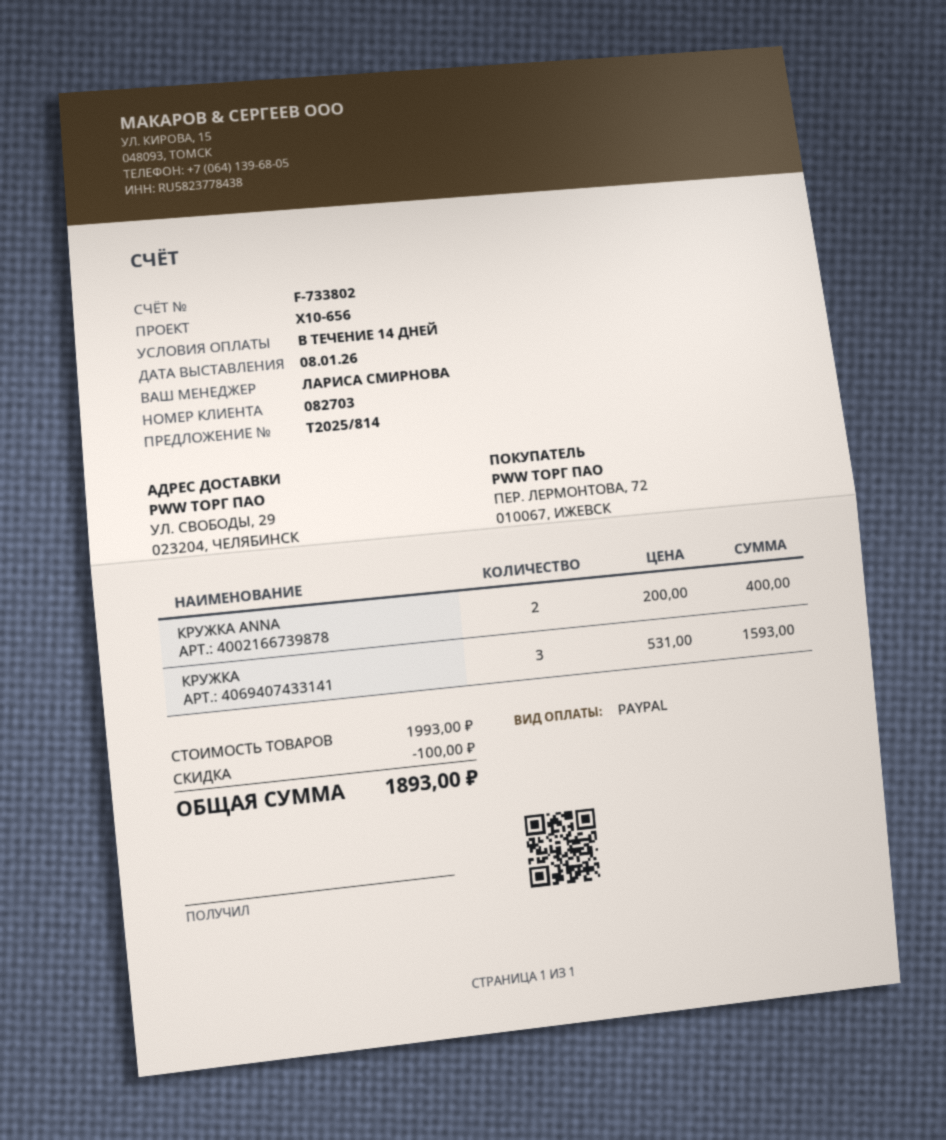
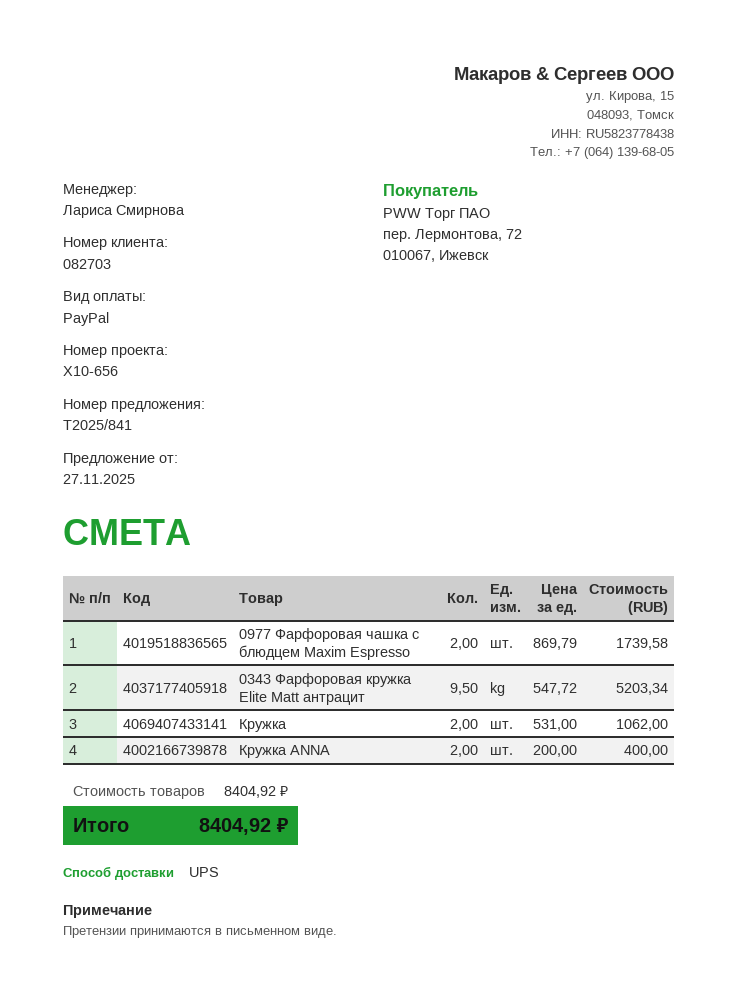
quote number: T2025/814 -> T2025/841
КРУЖКА: 3 x 531.00 = 1593.00 -> 2 x 531.00 = 1062.00
0977 Фарфоровая чашка с блюдцем Maxim Espresso: none -> 2 x 869.79 = 1739.58
0343 Фарфоровая кружка Elite Matt антрацит: none -> 9.5 x 547.72 = 5203.34
subtotal: 1993.00 -> 8404.92
discount: 100.00 -> none
total: 1893.00 -> 8404.92

